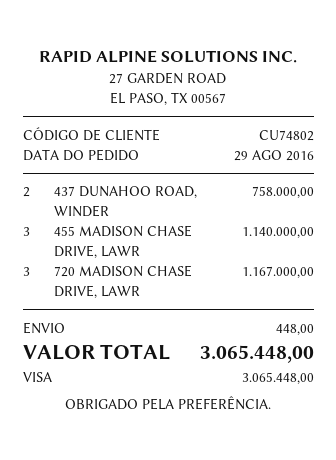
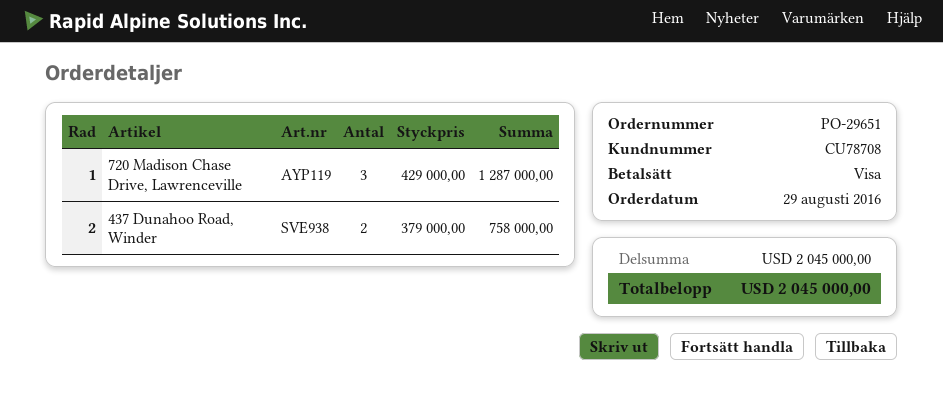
customer number: CU74802 -> CU78708
455 MADISON CHASE DRIVE, LAWR: 3 for 1140000.00 -> none
720 MADISON CHASE DRIVE, LAWR: 3 for 1167000.00 -> 3 for 1287000.00
shipping: 448.00 -> none
total: 3065448.00 -> 2045000.00

